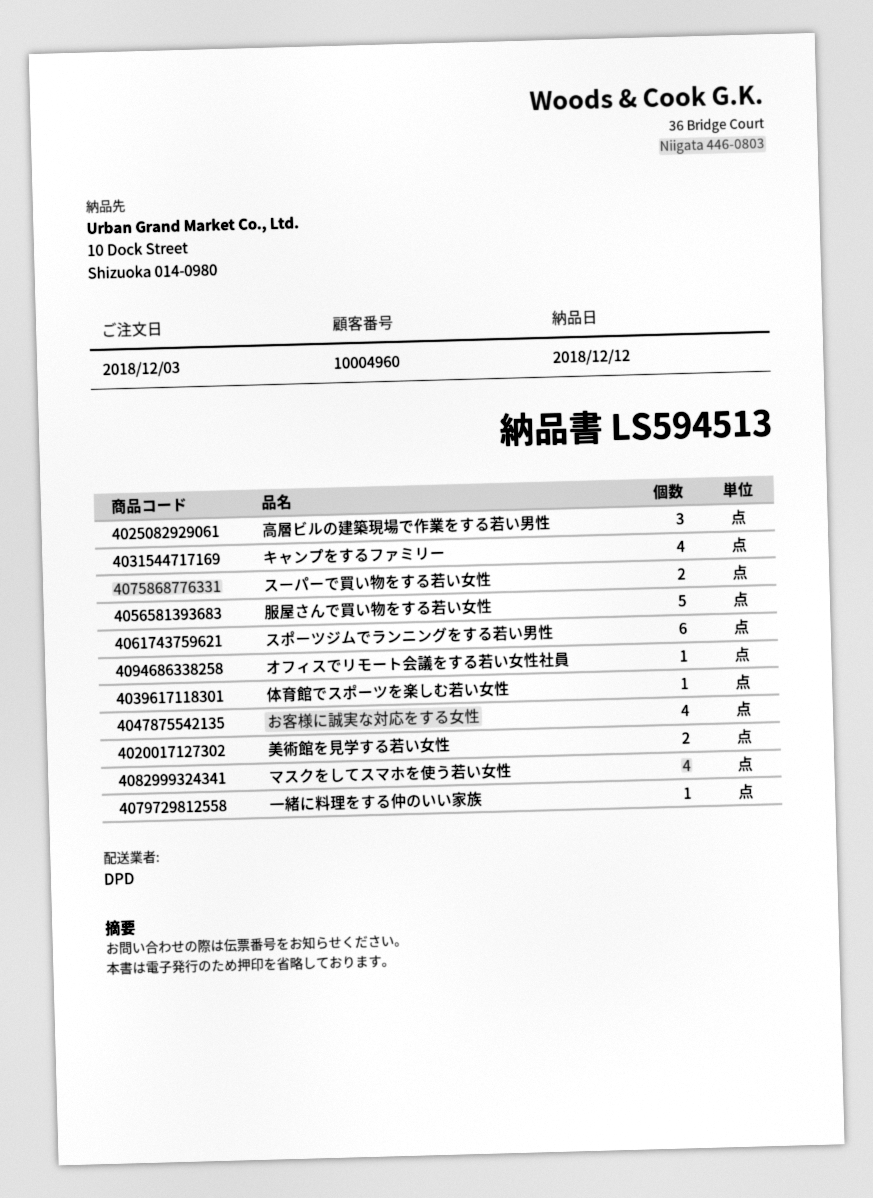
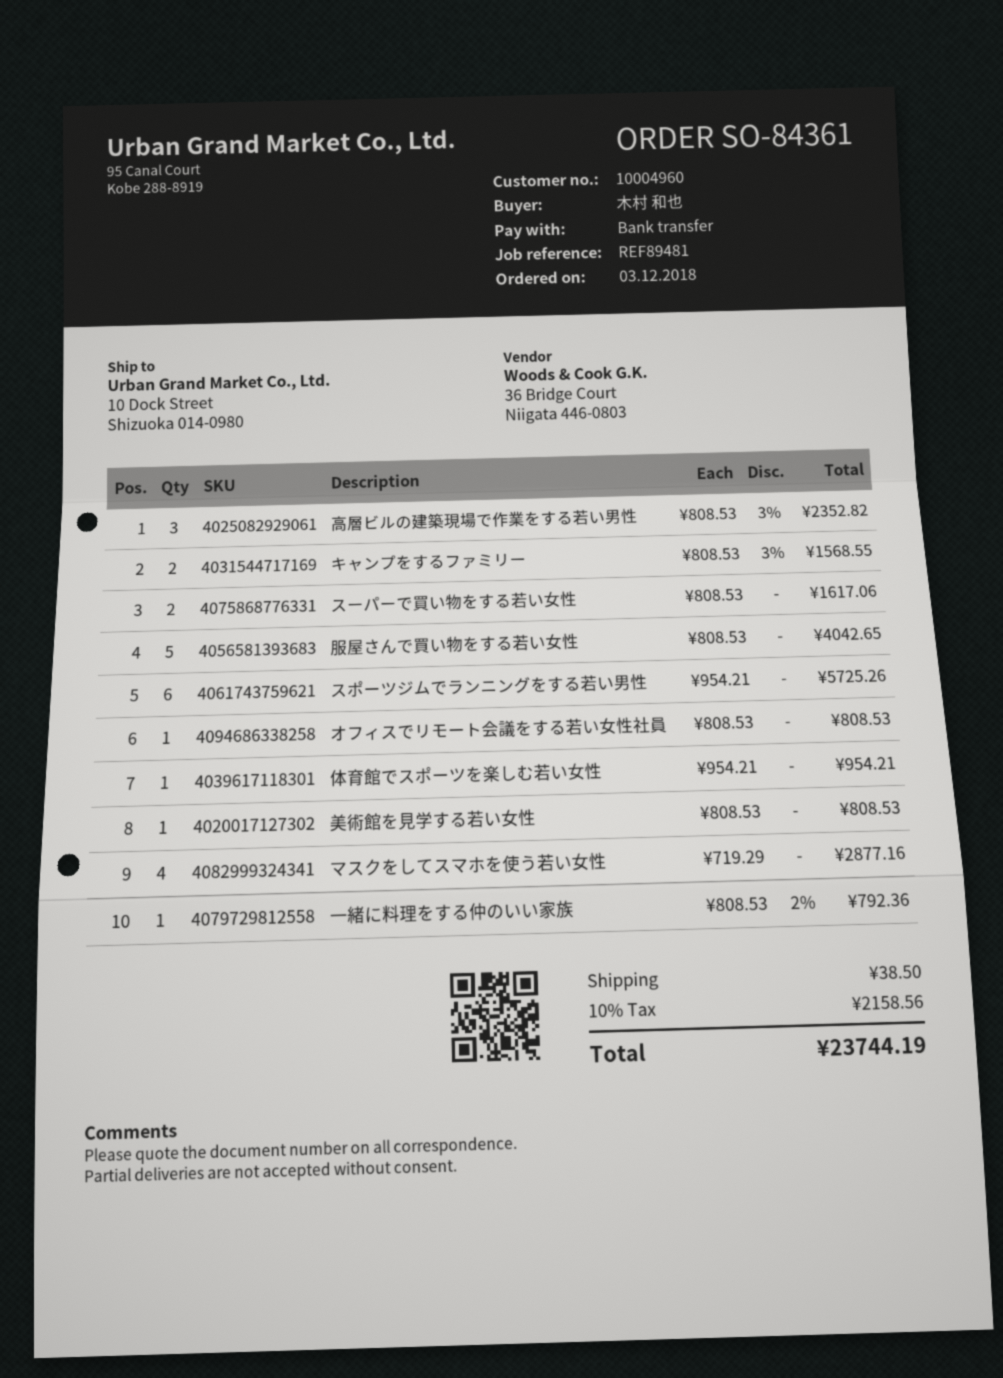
キャンプをするファミリー: 4 -> 2
お客様に誠実な対応をする女性: 4 -> none
美術館を見学する若い女性: 2 -> 1

